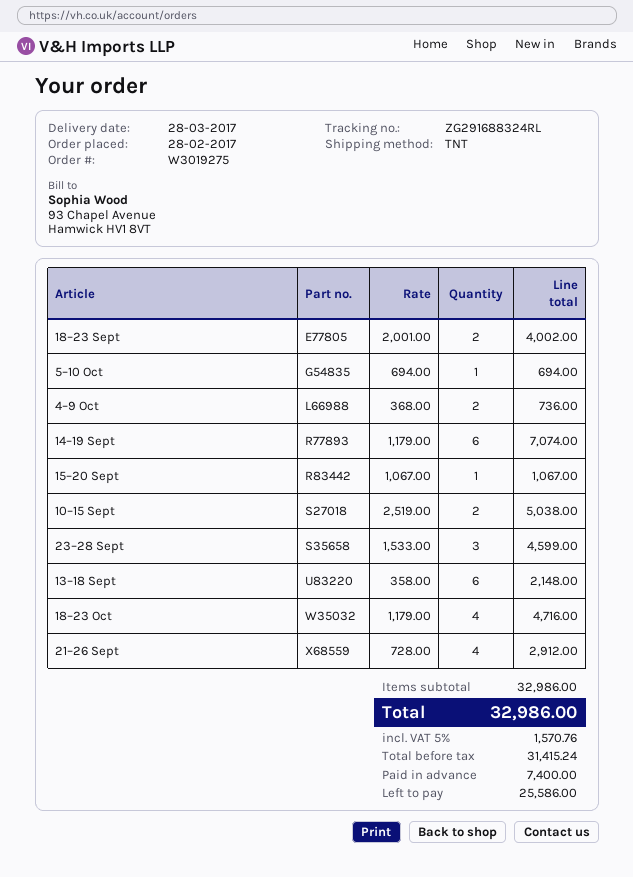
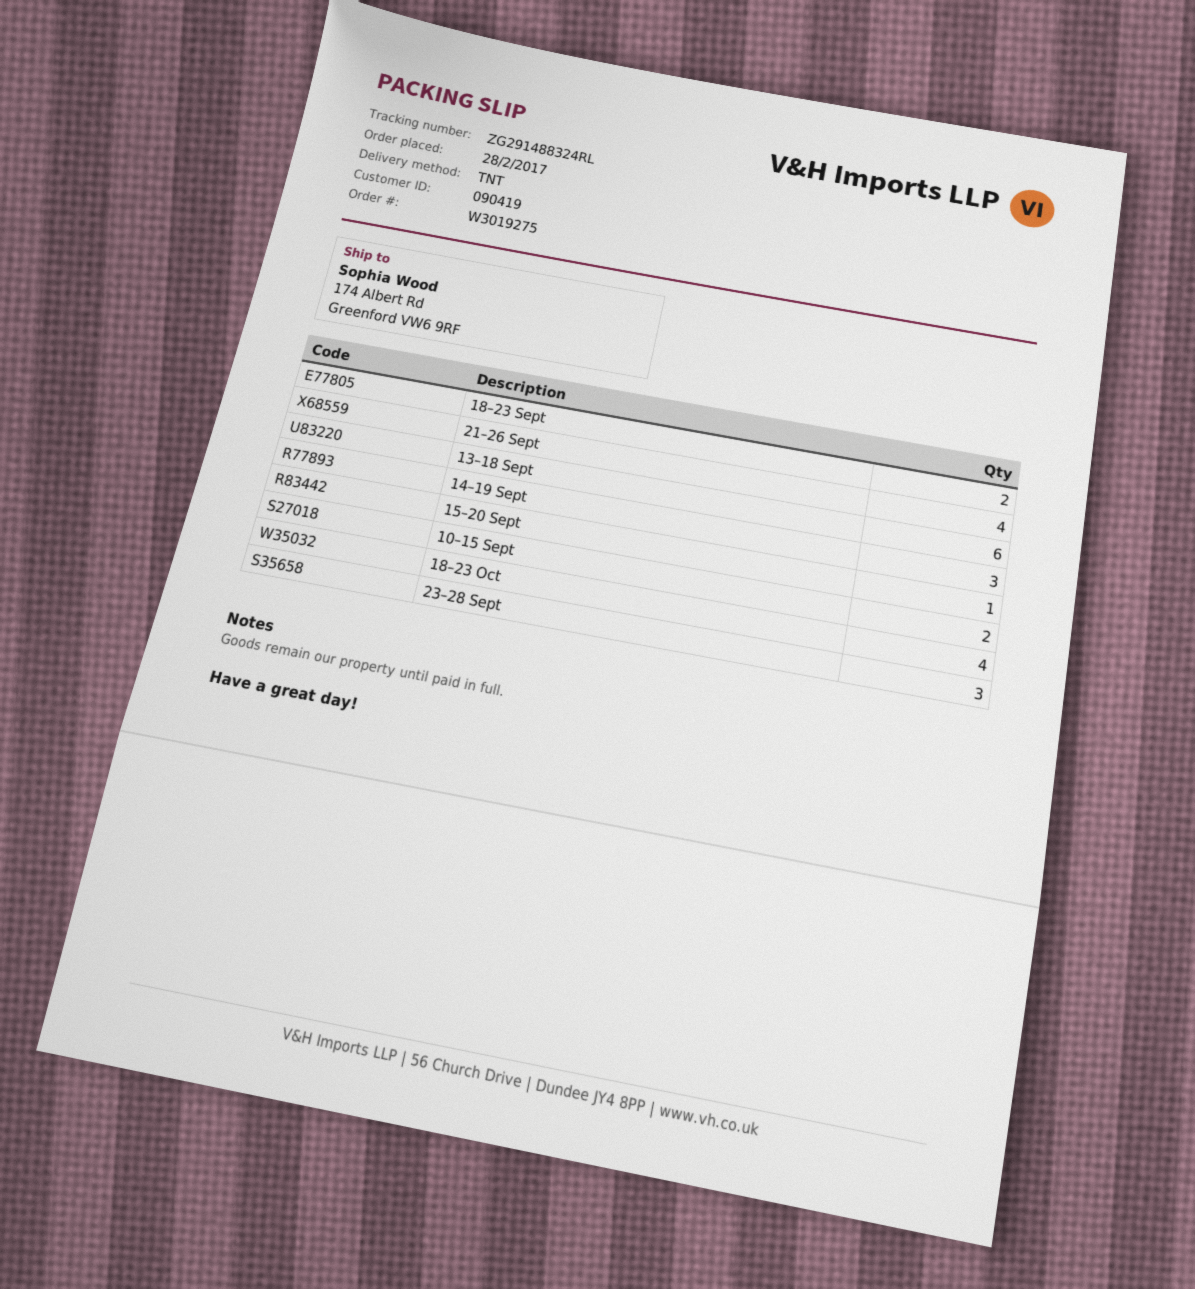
tracking number: ZG291688324RL -> ZG291488324RL
5–10 Oct: 1 -> none
4–9 Oct: 2 -> none
14–19 Sept: 6 -> 3

